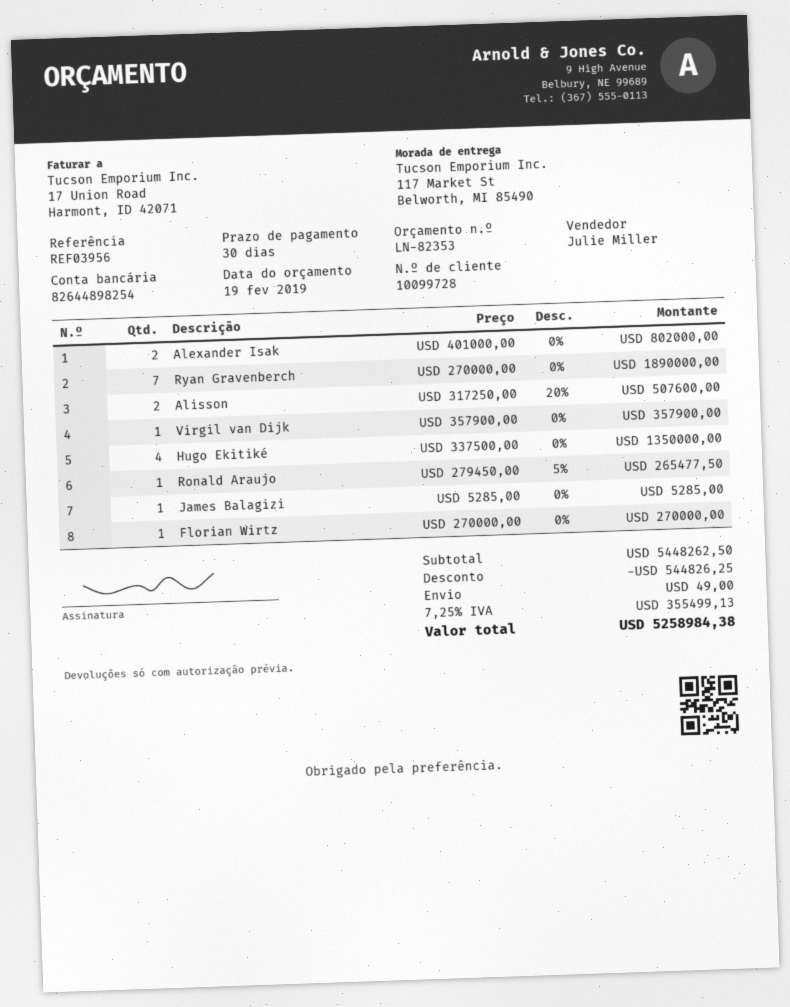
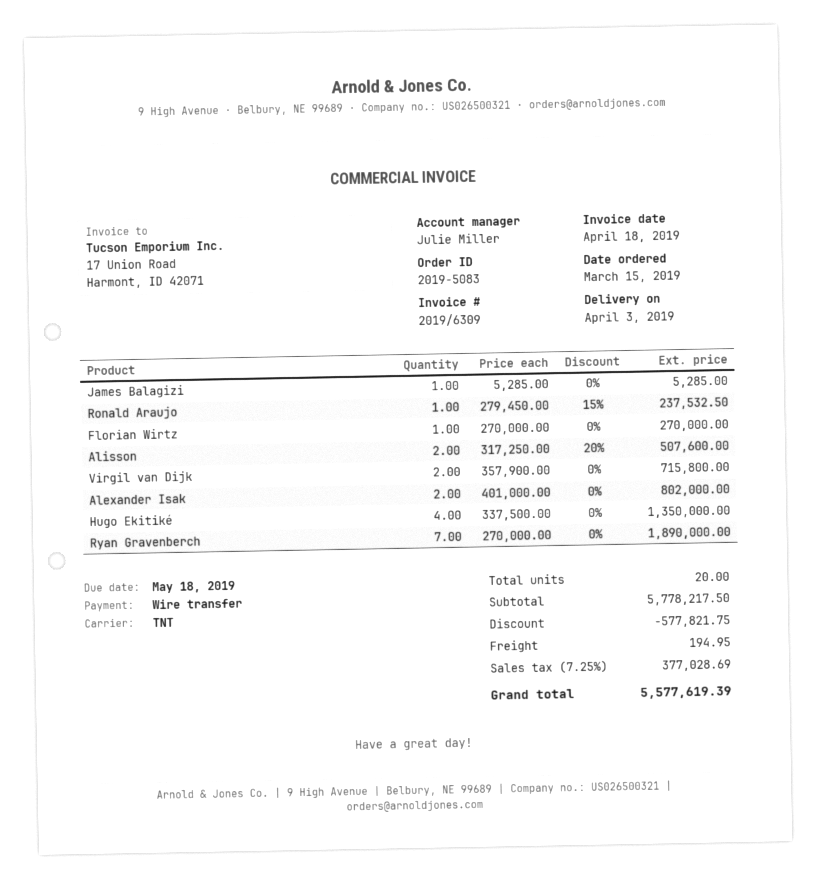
Virgil van Dijk: 1 x 357900.00 = 357900.00 -> 2 x 357900.00 = 715800.00
Ronald Araujo: 1 x 279450.00 - 5% = 265477.50 -> 1 x 279450.00 - 15% = 237532.50
subtotal: 5448262.50 -> 5778217.50
discount: 544826.25 -> 577821.75
shipping: 49.00 -> 194.95
tax: 7.25% = 355499.13 -> 7.25% = 377028.69
total: 5258984.38 -> 5577619.39

